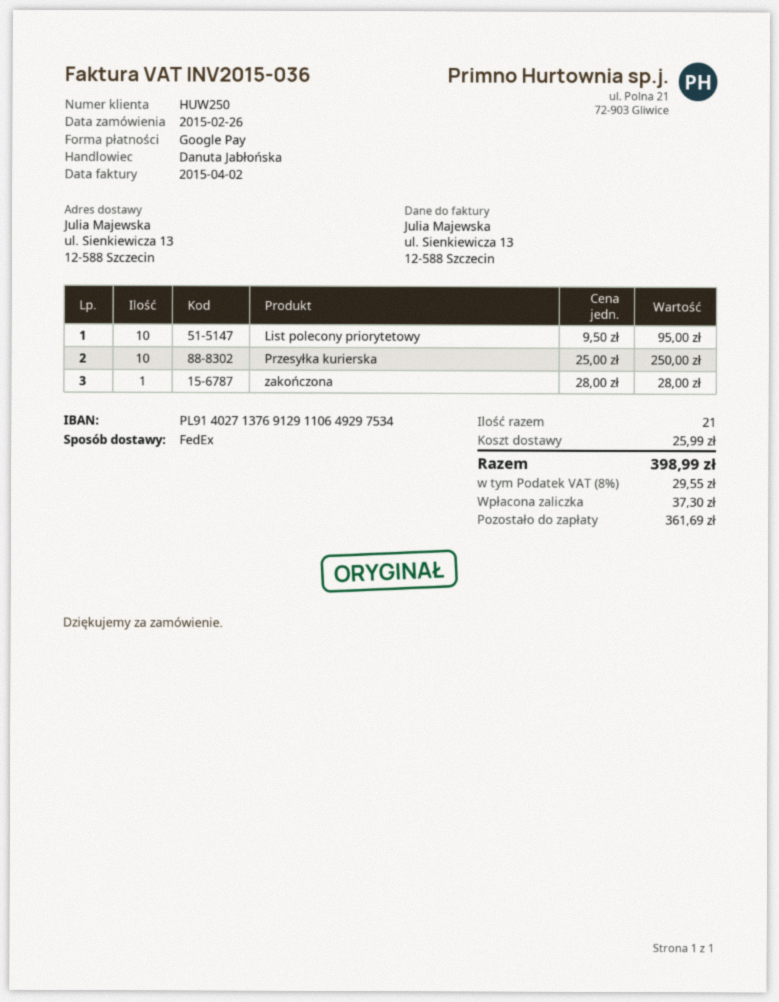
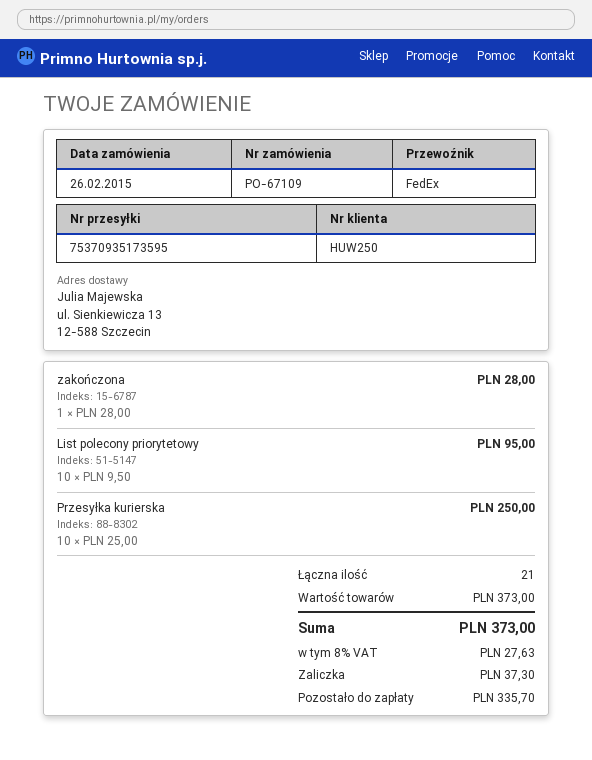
shipping: 25.99 -> none
tax: 8% = 29.55 -> 8% = 27.63
total: 398.99 -> 373.00
balance: 361.69 -> 335.70

